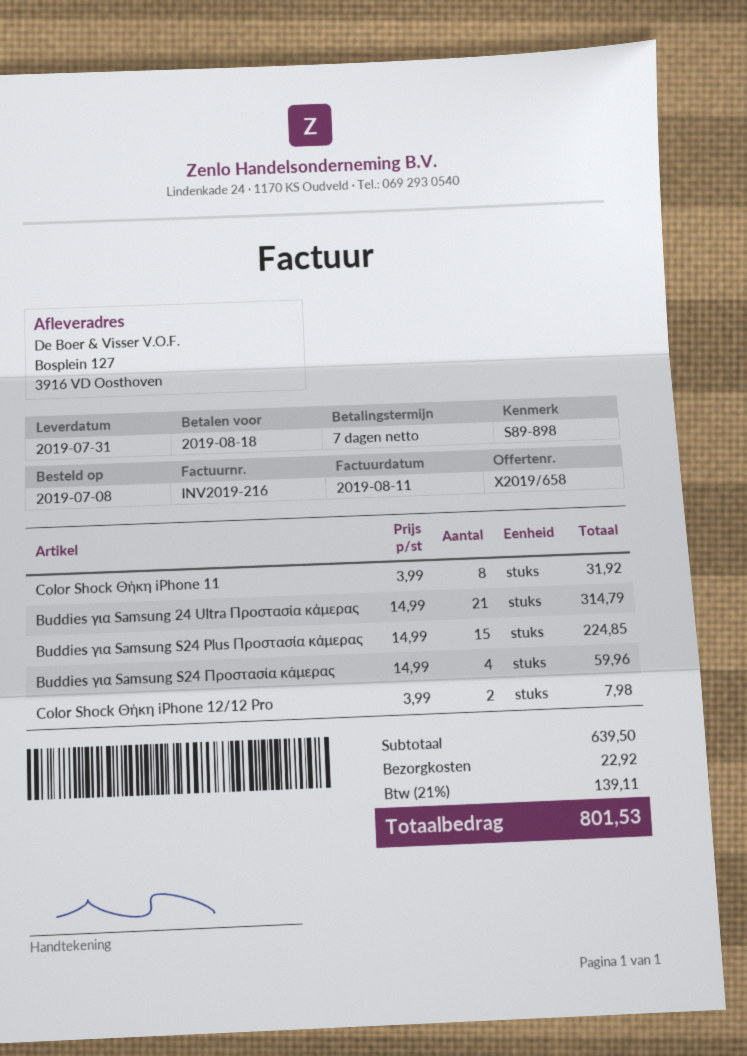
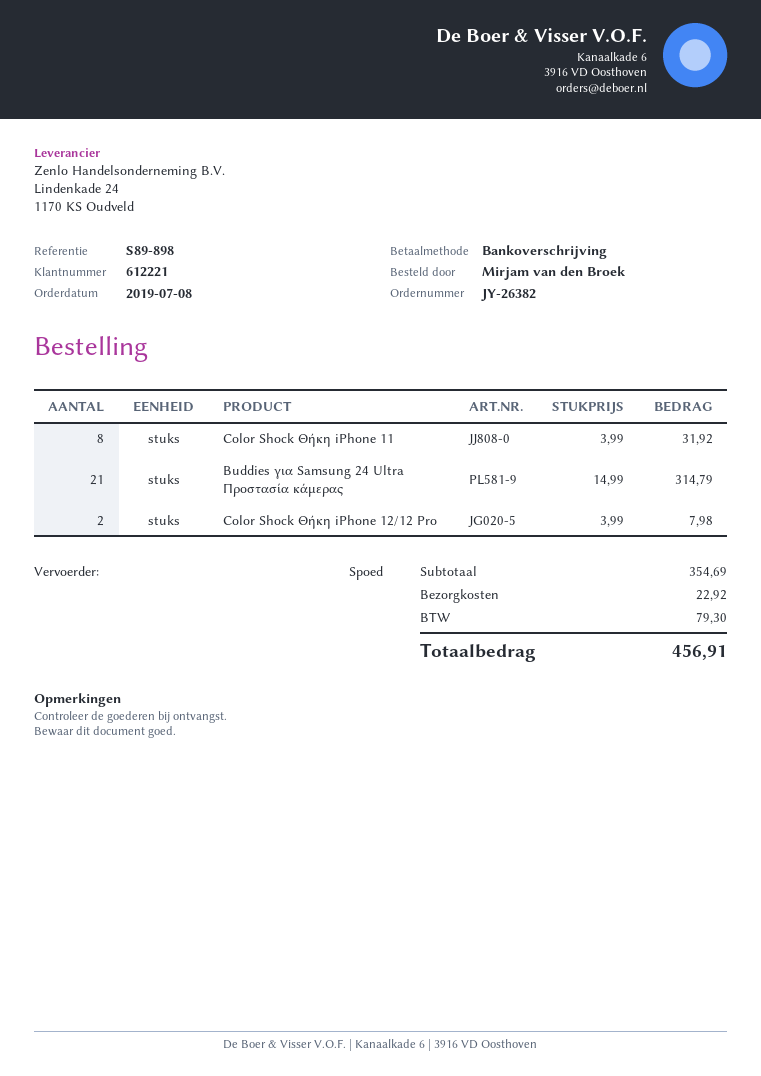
Buddies για Samsung S24 Plus Προστασία κάμερας: 15 x 14.99 = 224.85 -> none
Buddies για Samsung S24 Προστασία κάμερας: 4 x 14.99 = 59.96 -> none
subtotal: 639.50 -> 354.69
tax: 139.11 -> 79.30
total: 801.53 -> 456.91

